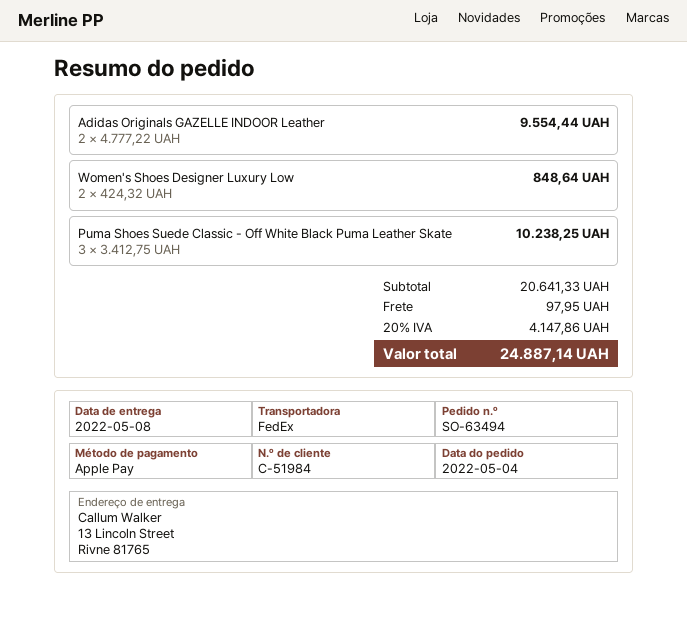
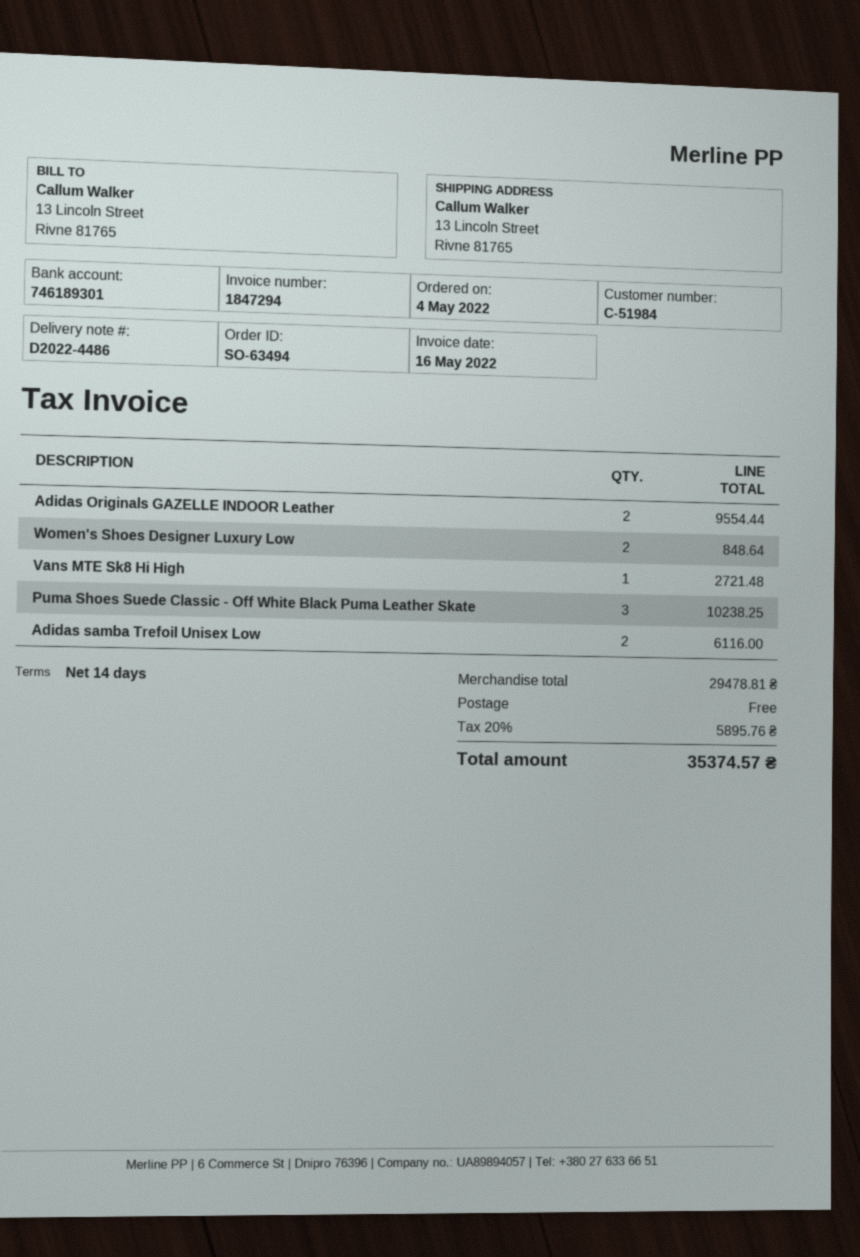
Vans MTE Sk8 Hi High: none -> 1 for 2721.48
Adidas samba Trefoil Unisex Low: none -> 2 for 6116.00
subtotal: 20641.33 -> 29478.81
shipping: 97.95 -> 0.00
tax: 20% = 4147.86 -> 20% = 5895.76
total: 24887.14 -> 35374.57

